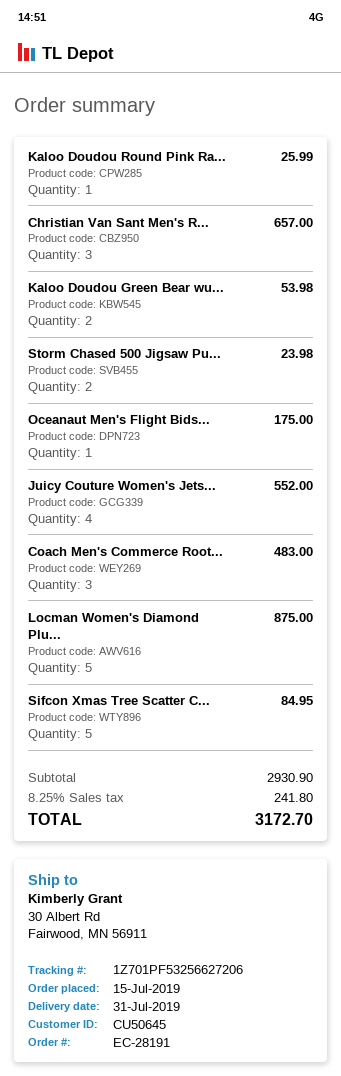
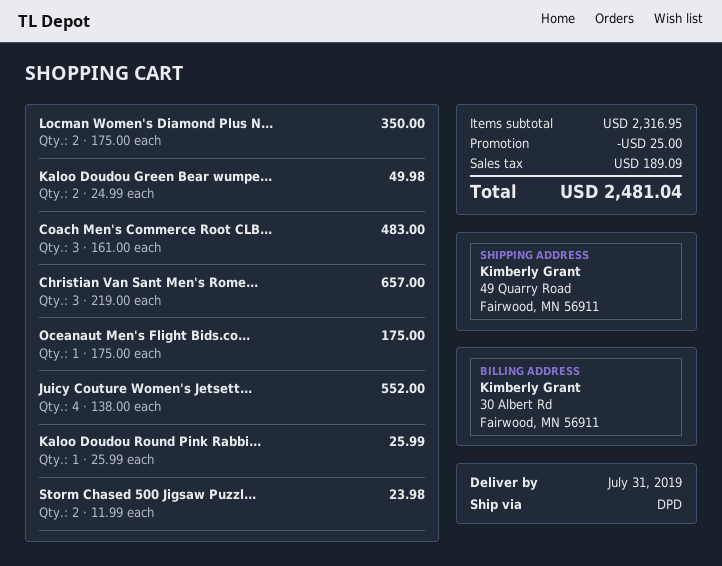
ship to: 30 Albert Rd, Fairwood, MN 56911 -> 49 Quarry Road, Fairwood, MN 56911
Kaloo Doudou Green Bear wu...: 2 for 53.98 -> 2 for 49.98
Locman Women's Diamond Plu...: 5 for 875.00 -> 2 for 350.00
Sifcon Xmas Tree Scatter C...: 5 for 84.95 -> none
subtotal: 2930.90 -> 2316.95
discount: none -> 25.00
tax: 241.80 -> 189.09
total: 3172.70 -> 2481.04

